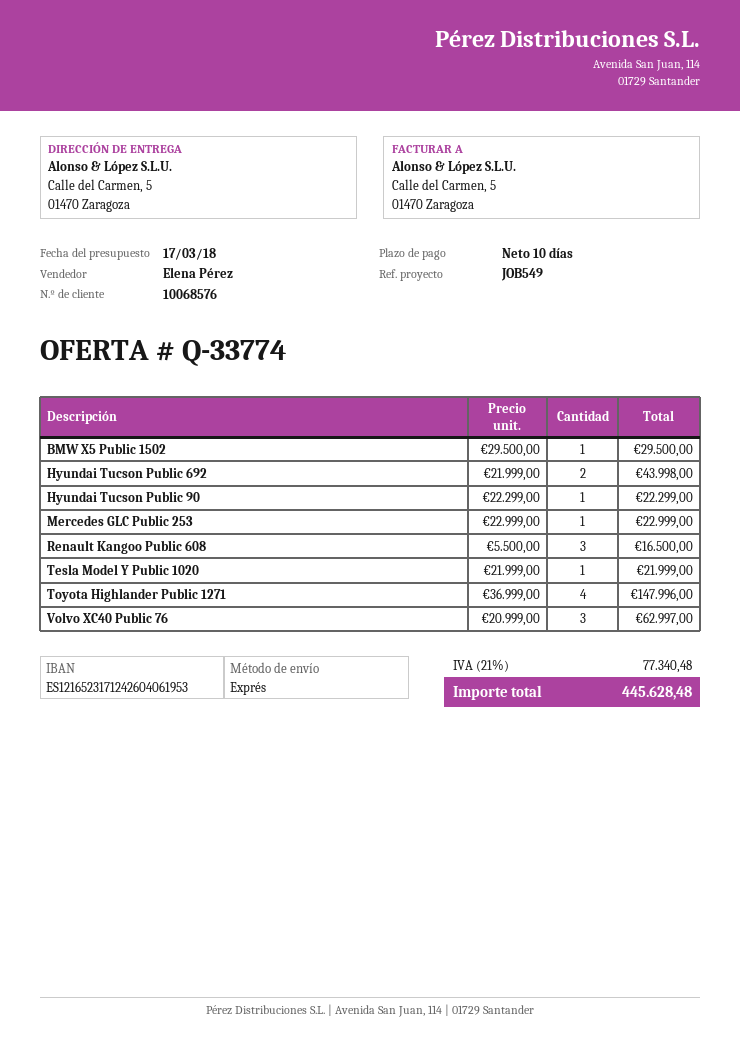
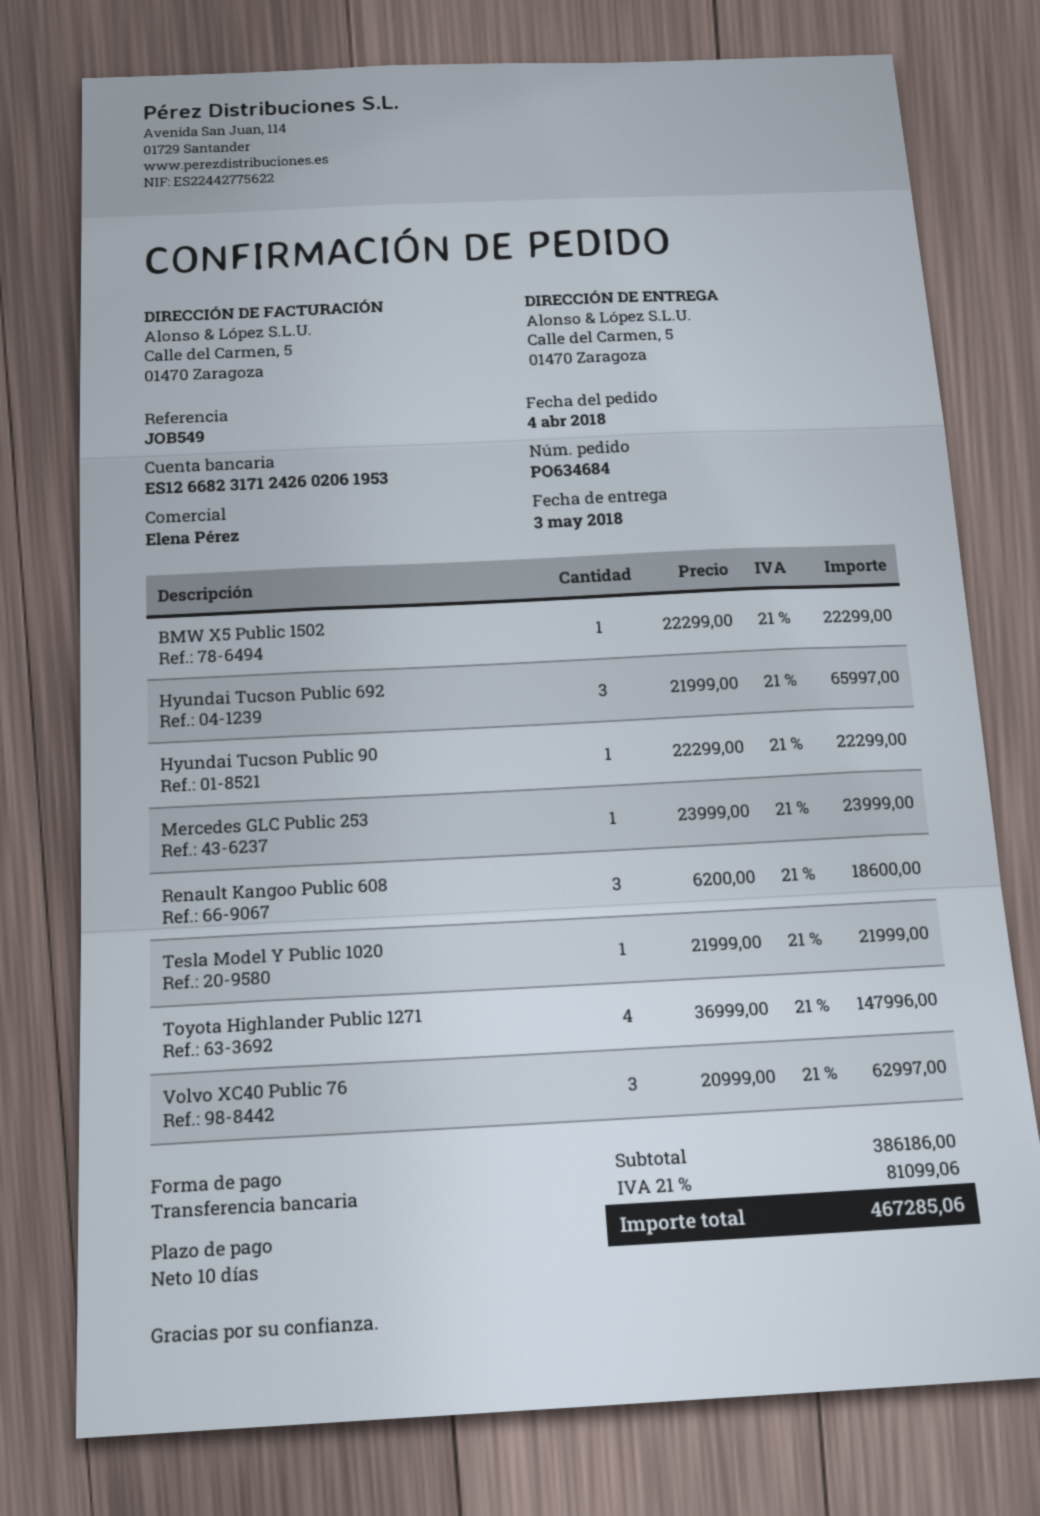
bank account: ES1216523171242604061953 -> ES1266823171242602061953
BMW X5 Public 1502: 1 x 29500.00 = 29500.00 -> 1 x 22299.00 = 22299.00
Hyundai Tucson Public 692: 2 x 21999.00 = 43998.00 -> 3 x 21999.00 = 65997.00
Mercedes GLC Public 253: 1 x 22999.00 = 22999.00 -> 1 x 23999.00 = 23999.00
Renault Kangoo Public 608: 3 x 5500.00 = 16500.00 -> 3 x 6200.00 = 18600.00
tax: 21% = 77340.48 -> 21% = 81099.06
total: 445628.48 -> 467285.06

